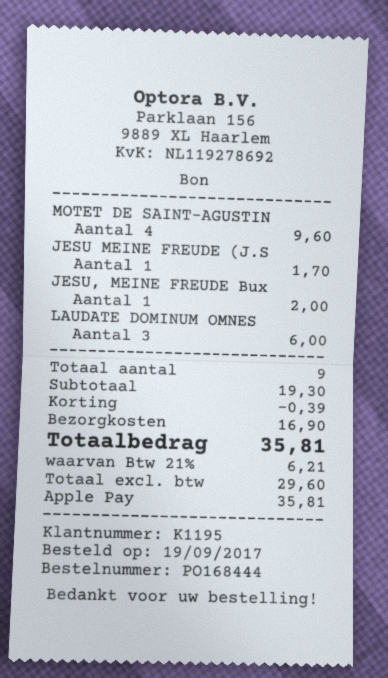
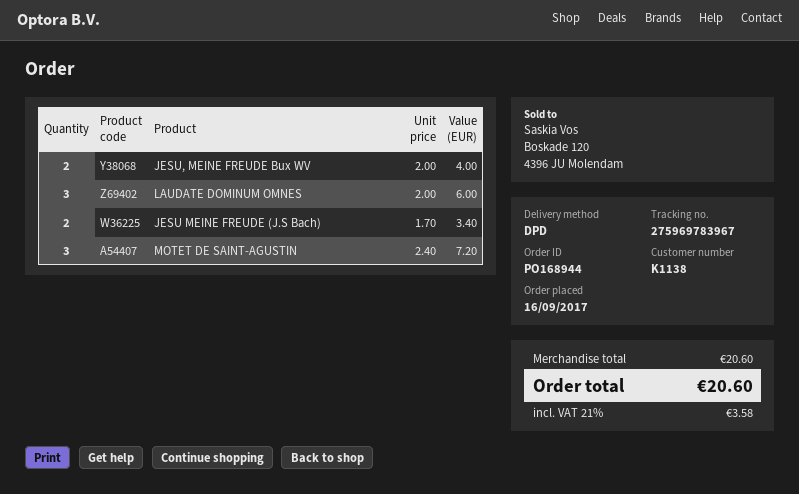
order number: PO168444 -> PO168944
order date: 2017-09-19 -> 2017-09-16
customer number: K1195 -> K1138
MOTET DE SAINT-AGUSTIN: 4 for 9.60 -> 3 for 7.20
JESU MEINE FREUDE (J.S: 1 for 1.70 -> 2 for 3.40
JESU, MEINE FREUDE Bux: 1 for 2.00 -> 2 for 4.00
subtotal: 19.30 -> 20.60
discount: 0.39 -> none
shipping: 16.90 -> none
tax: 21% = 6.21 -> 21% = 3.58
total: 35.81 -> 20.60

